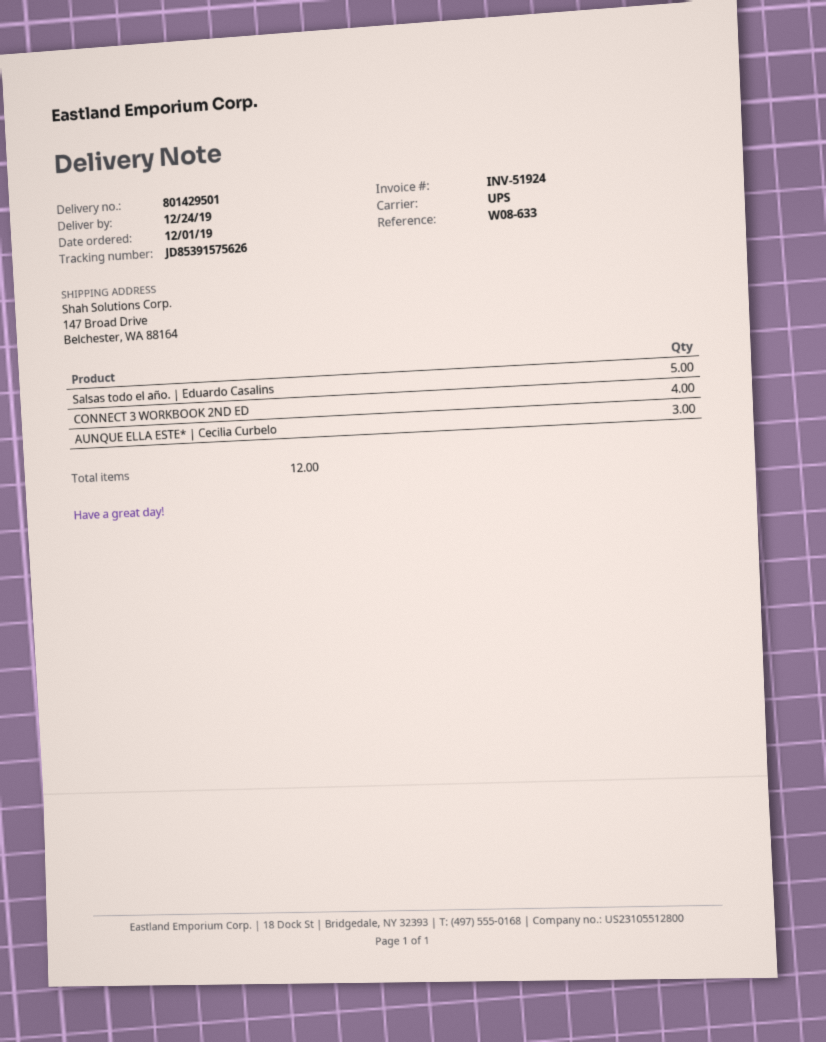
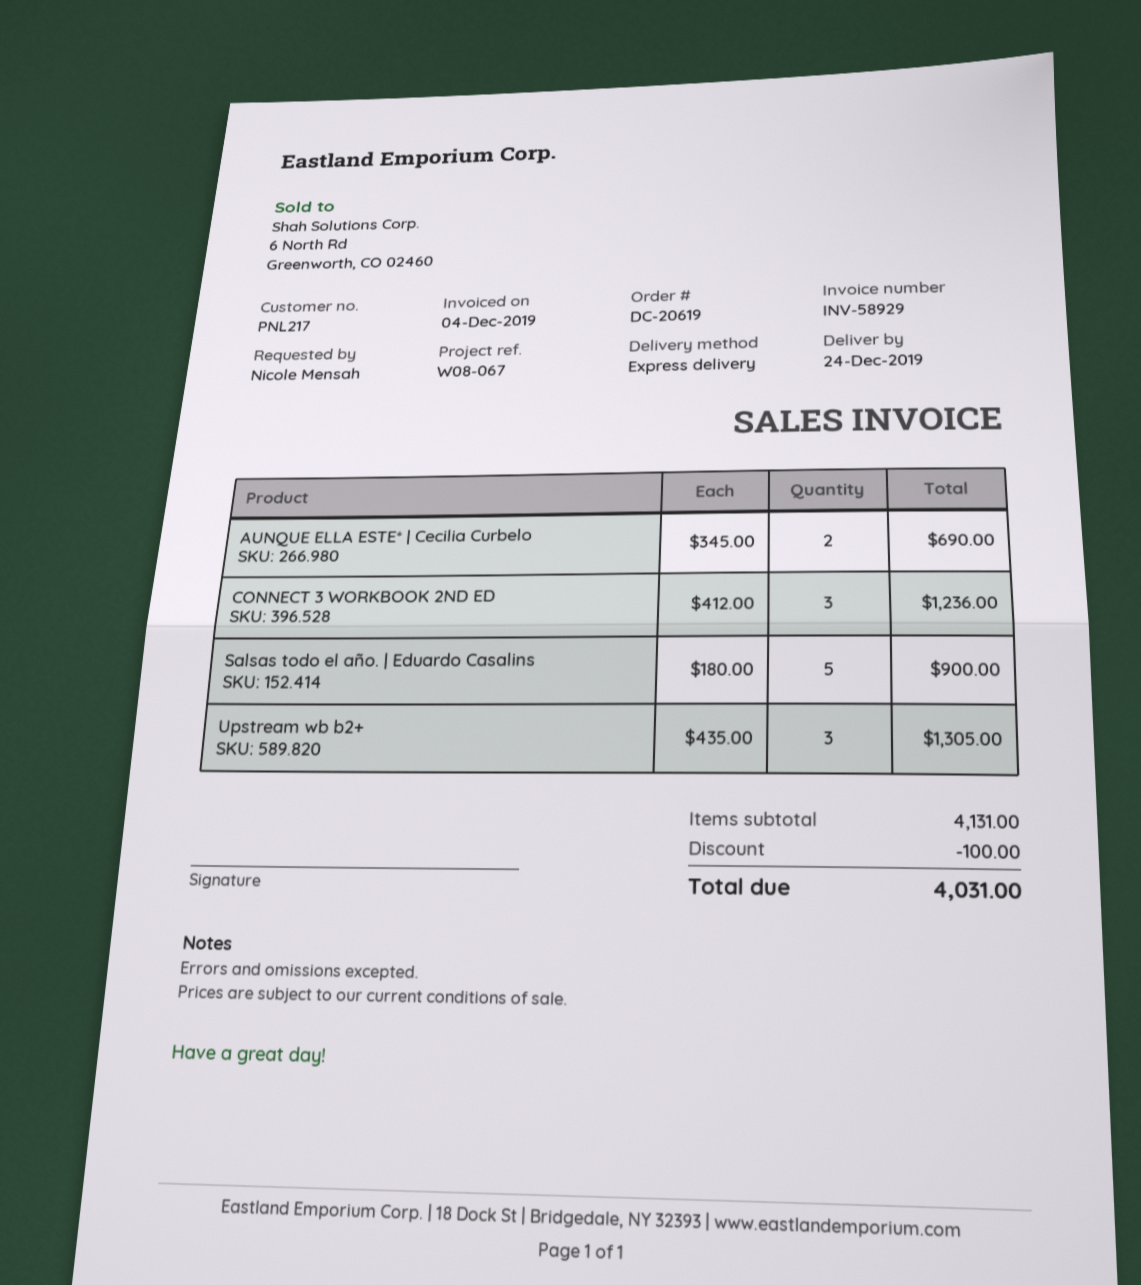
invoice number: INV-51924 -> INV-58929
reference: W08-633 -> W08-067
shipping method: UPS -> express
CONNECT 3 WORKBOOK 2ND ED: 4 -> 3
AUNQUE ELLA ESTE* | Cecilia Curbelo: 3 -> 2
Upstream wb b2+: none -> 3

